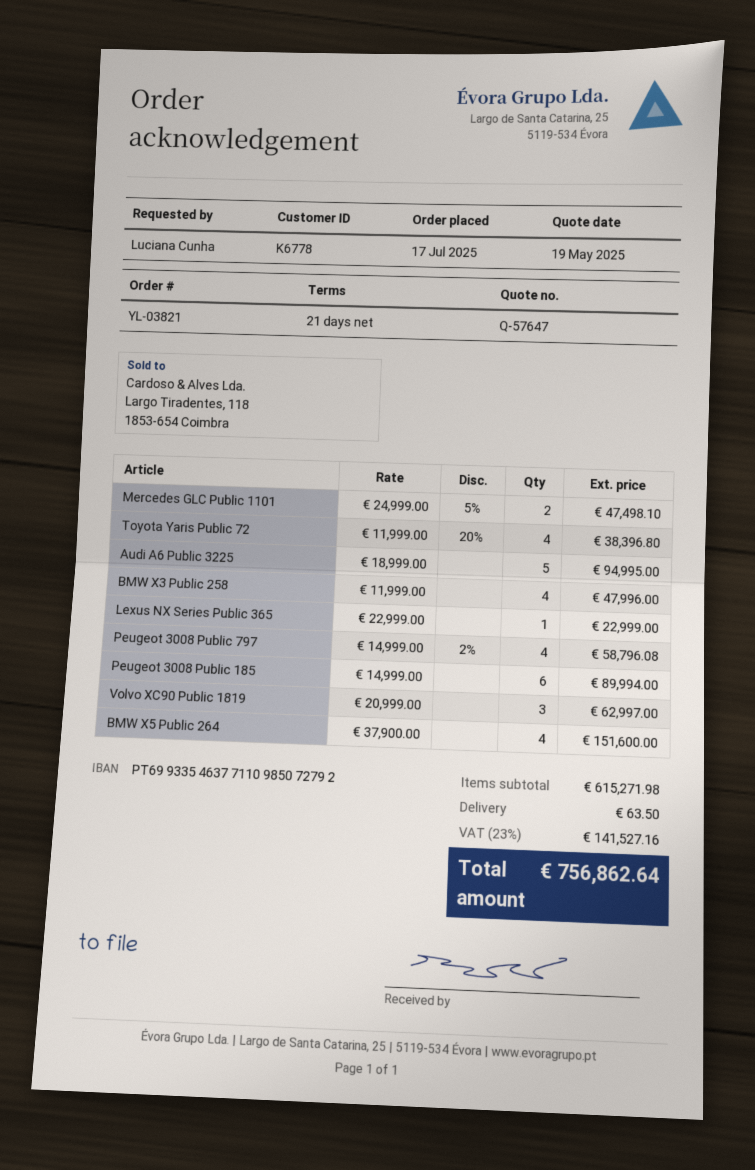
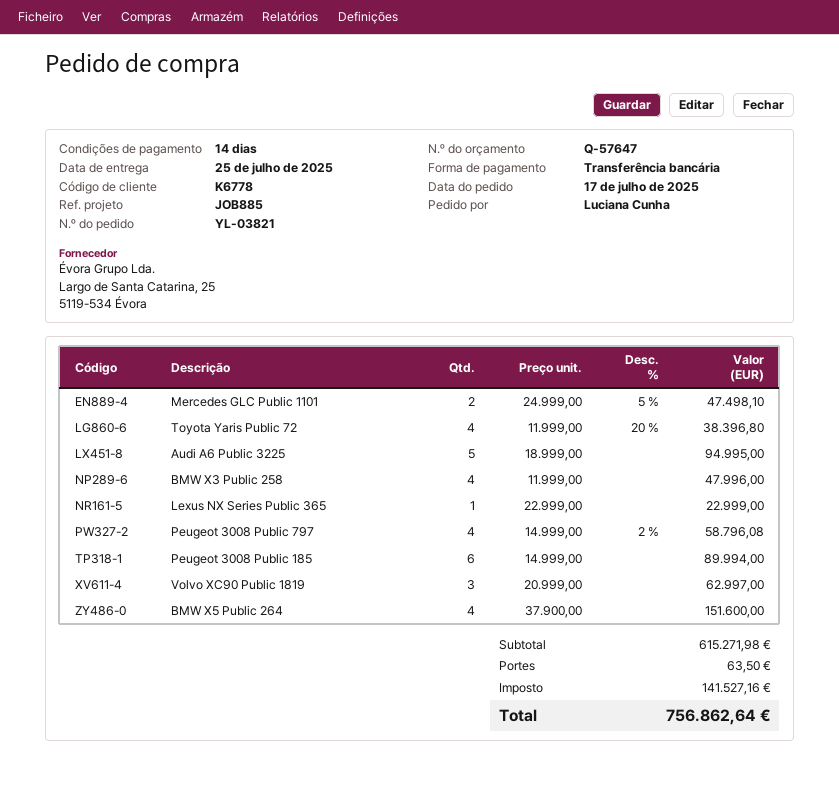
payment terms: 21 days -> 14 days

